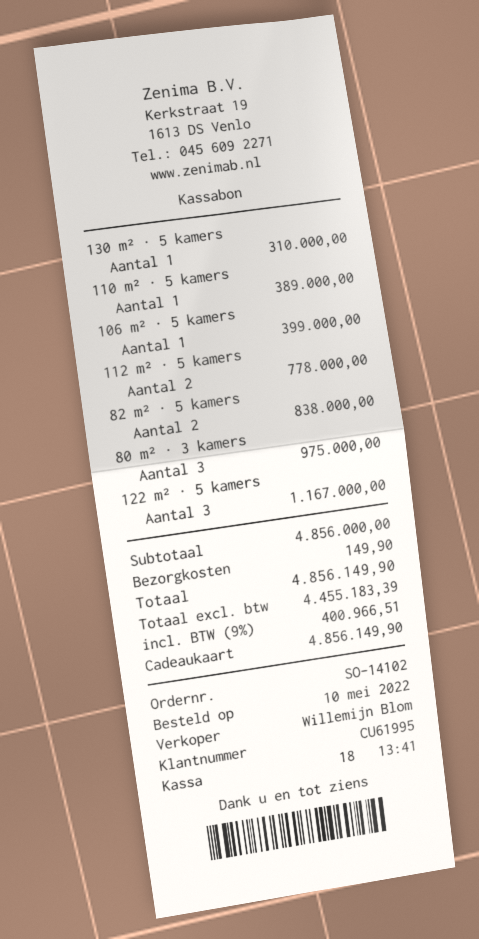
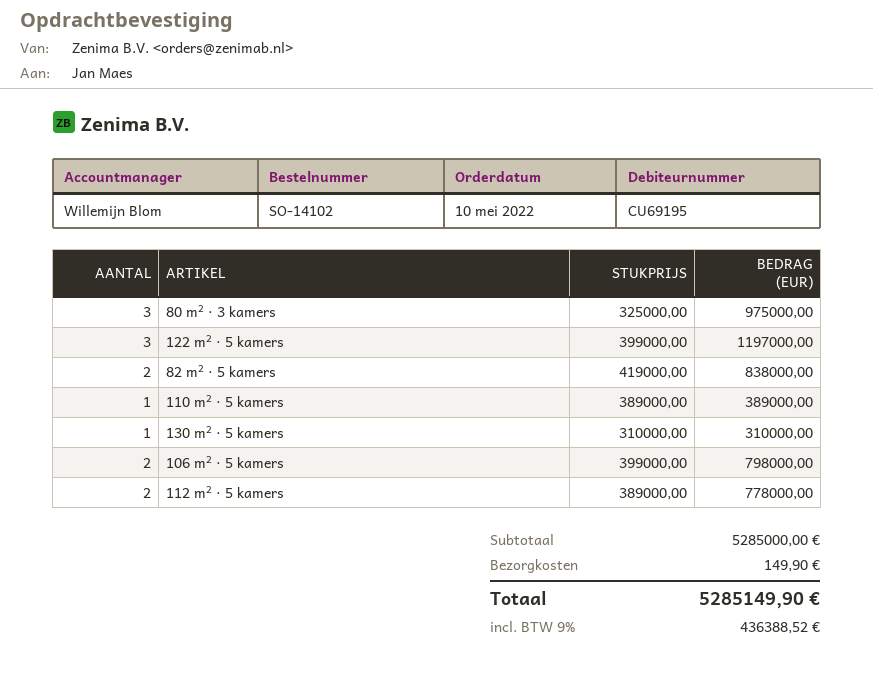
customer number: CU61995 -> CU69195
106 m² · 5 kamers: 1 for 399000.00 -> 2 for 798000.00
122 m² · 5 kamers: 3 for 1167000.00 -> 3 for 1197000.00
subtotal: 4856000.00 -> 5285000.00
tax: 9% = 400966.51 -> 9% = 436388.52
total: 4856149.90 -> 5285149.90

